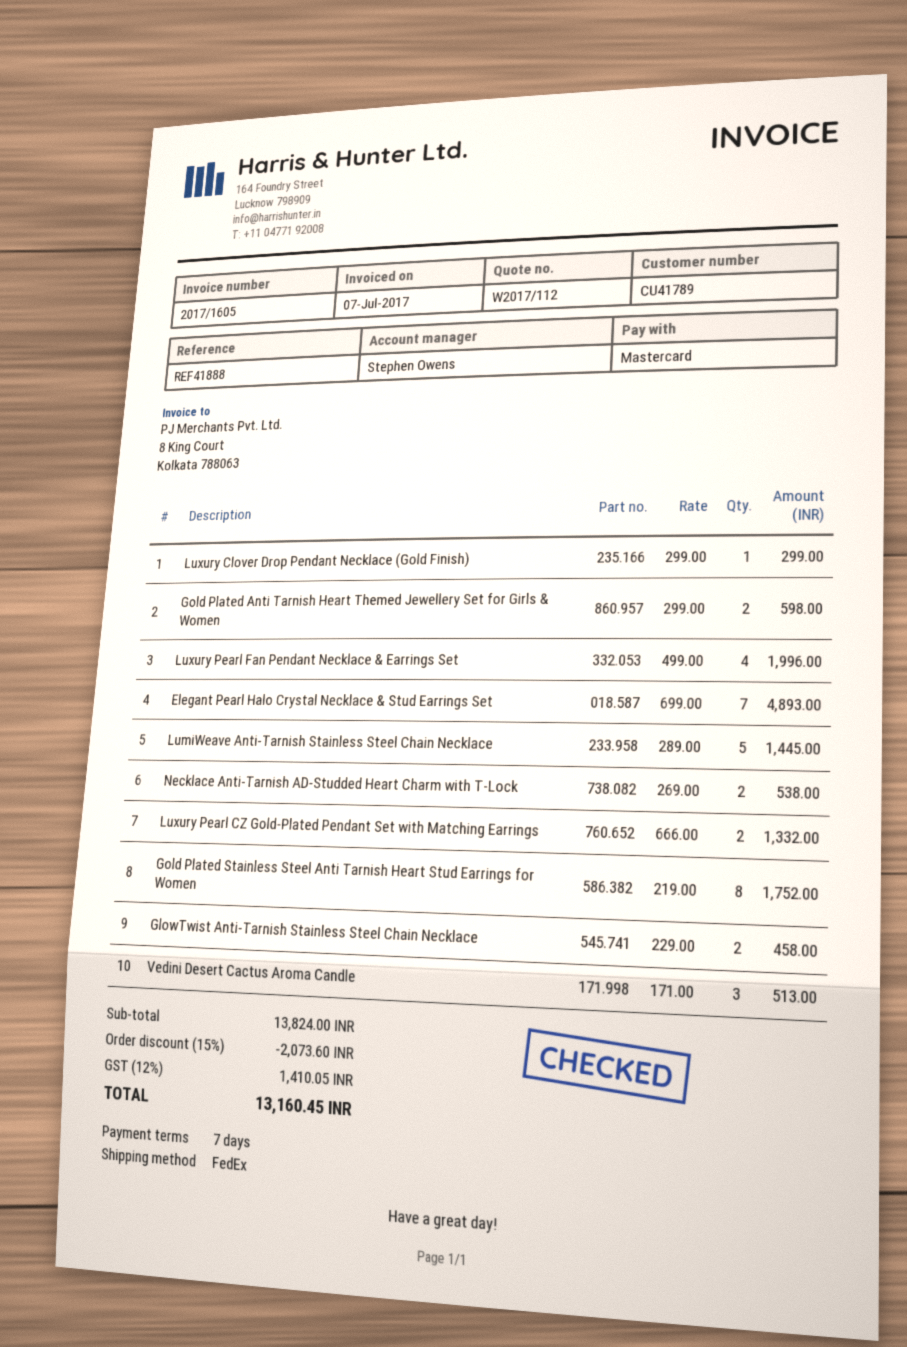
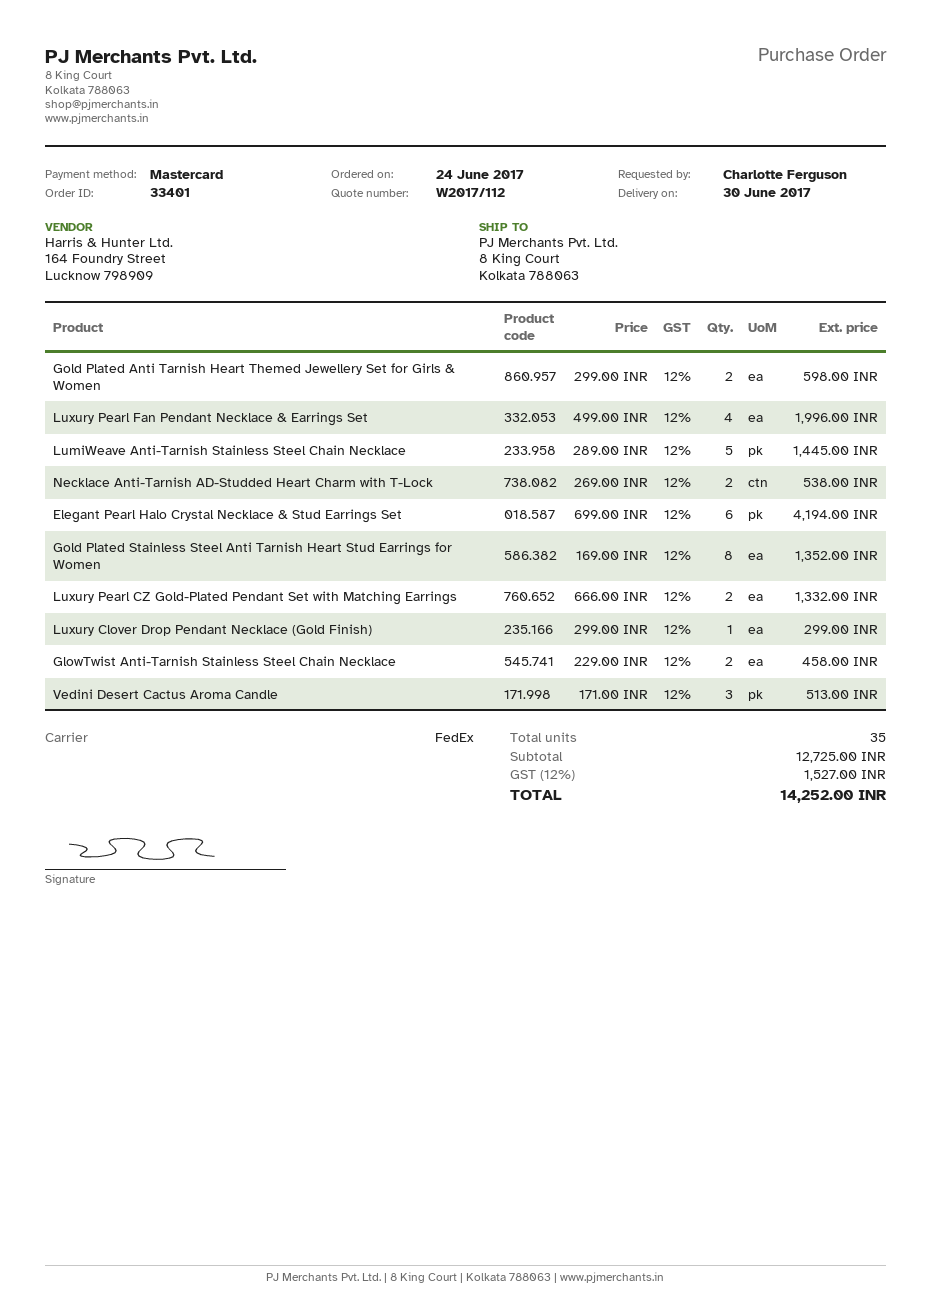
Elegant Pearl Halo Crystal Necklace & Stud Earrings Set: 7 x 699.00 = 4893.00 -> 6 x 699.00 = 4194.00
Gold Plated Stainless Steel Anti Tarnish Heart Stud Earrings for Women: 8 x 219.00 = 1752.00 -> 8 x 169.00 = 1352.00
subtotal: 13824.00 -> 12725.00
discount: 15% = 2073.60 -> none
tax: 12% = 1410.05 -> 12% = 1527.00
total: 13160.45 -> 14252.00

